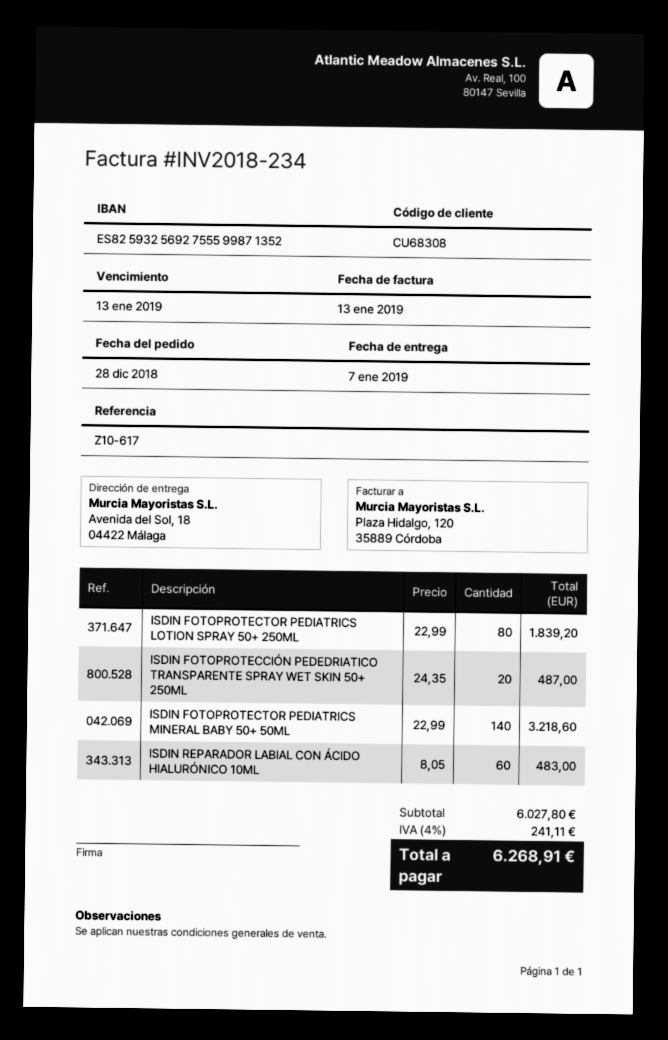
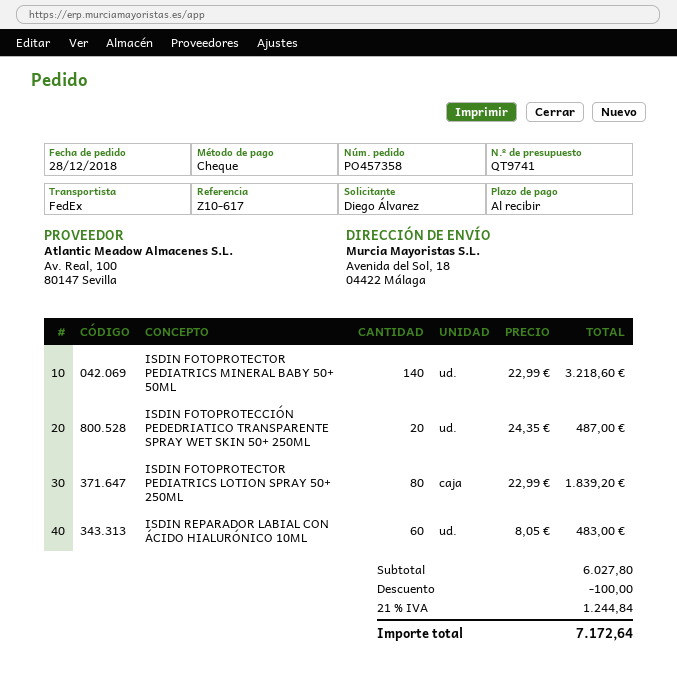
discount: none -> 100.00
tax: 4% = 241.11 -> 21% = 1244.84
total: 6268.91 -> 7172.64

